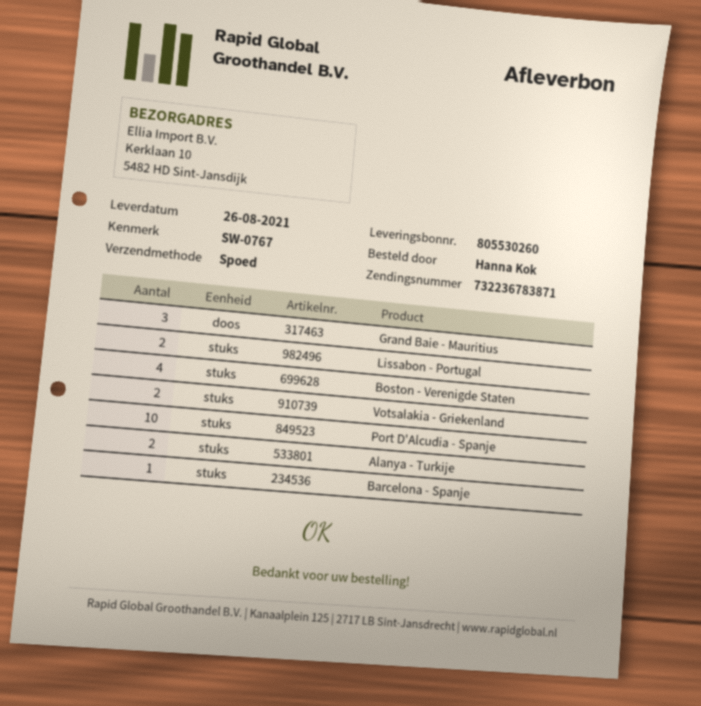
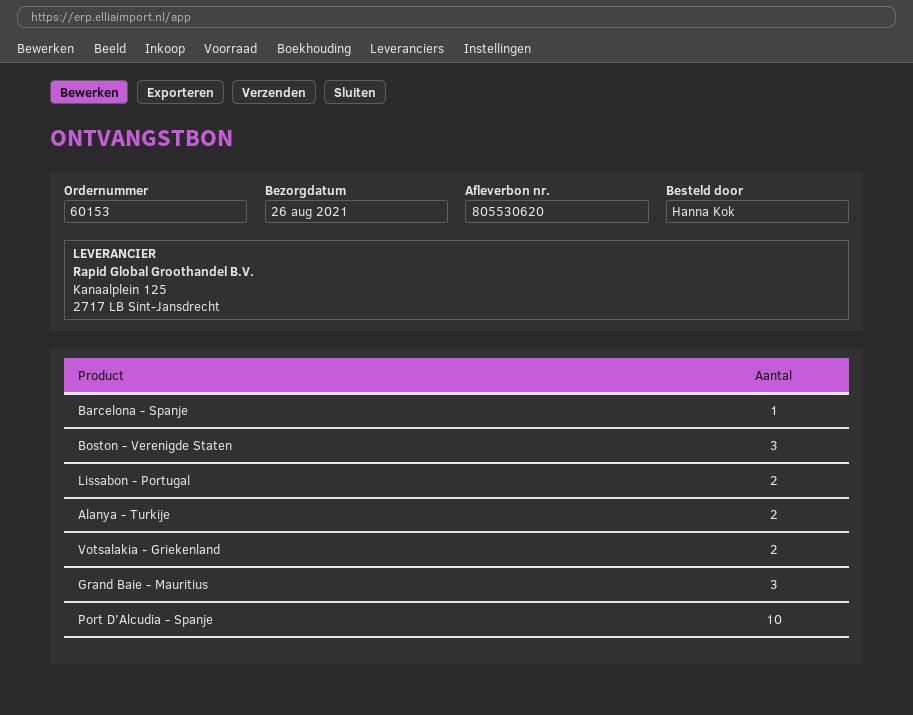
delivery note number: 805530260 -> 805530620
Boston - Verenigde Staten: 4 -> 3

